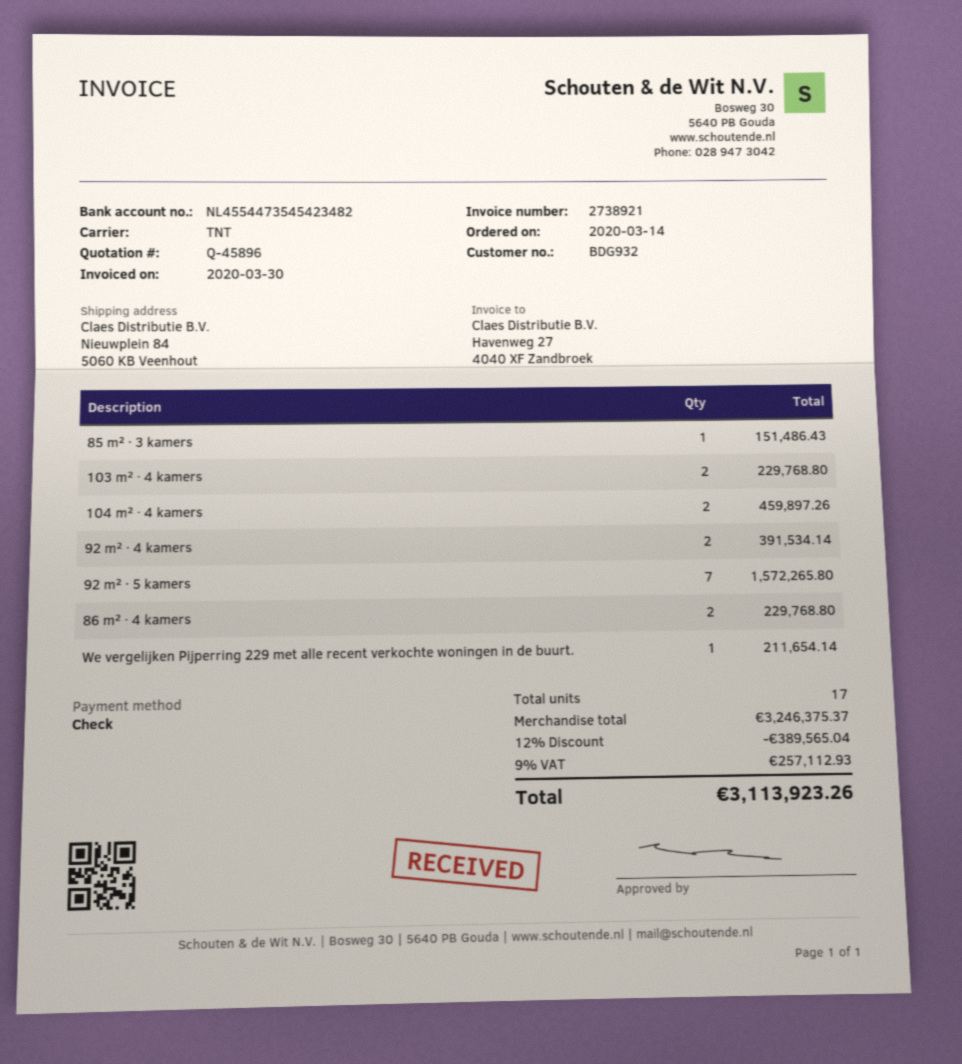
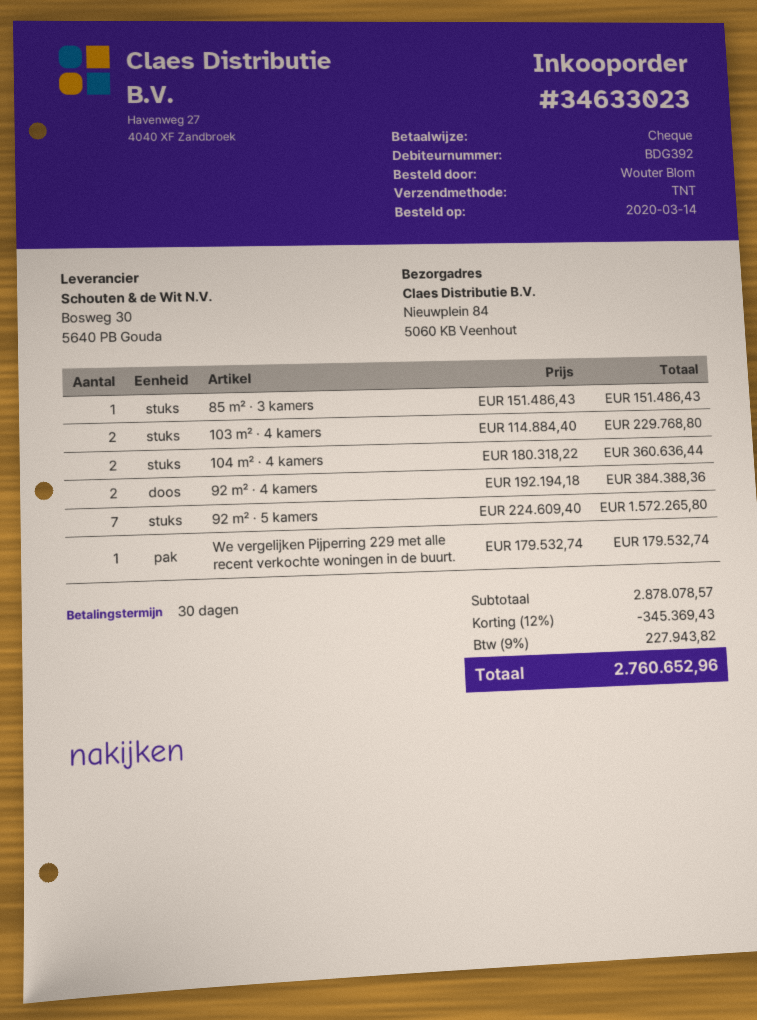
customer number: BDG932 -> BDG392
104 m² · 4 kamers: 2 for 459897.26 -> 2 for 360636.44
92 m² · 4 kamers: 2 for 391534.14 -> 2 for 384388.36
86 m² · 4 kamers: 2 for 229768.80 -> none
We vergelijken Pijperring 229 met alle recent verkochte woningen in de buurt.: 1 for 211654.14 -> 1 for 179532.74
subtotal: 3246375.37 -> 2878078.57
discount: 12% = 389565.04 -> 12% = 345369.43
tax: 9% = 257112.93 -> 9% = 227943.82
total: 3113923.26 -> 2760652.96

